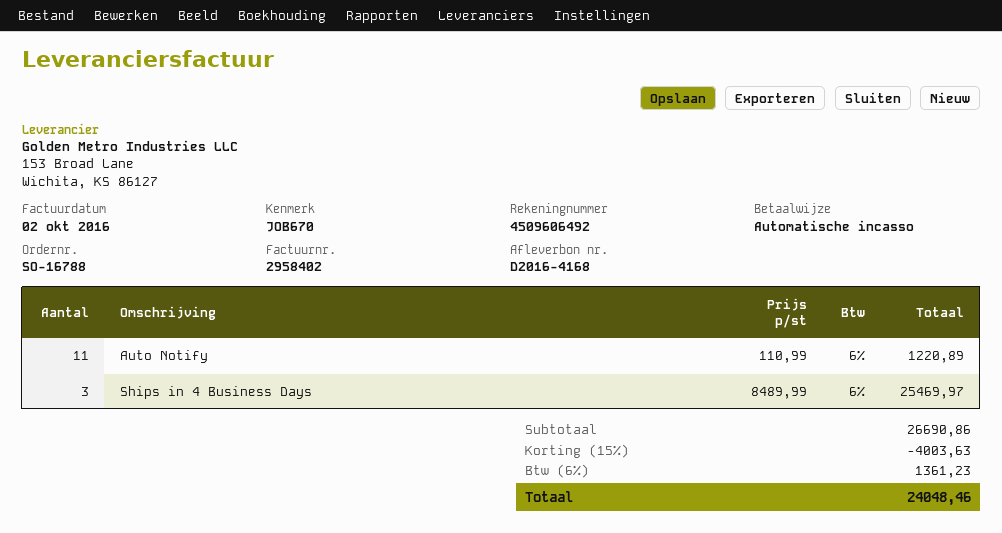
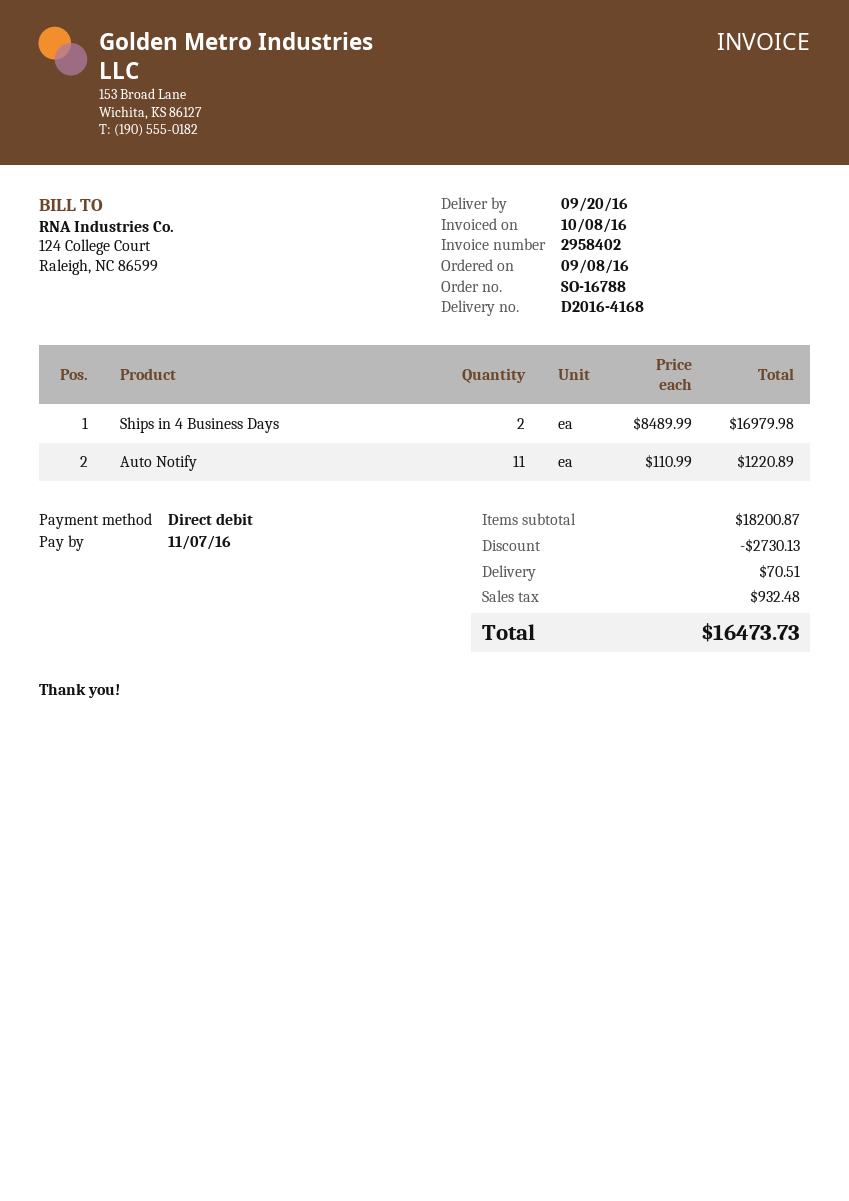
invoice date: 2016-10-02 -> 2016-10-08
Ships in 4 Business Days: 3 x 8489.99 = 25469.97 -> 2 x 8489.99 = 16979.98
subtotal: 26690.86 -> 18200.87
discount: 4003.63 -> 2730.13
shipping: none -> 70.51
tax: 1361.23 -> 932.48
total: 24048.46 -> 16473.73

